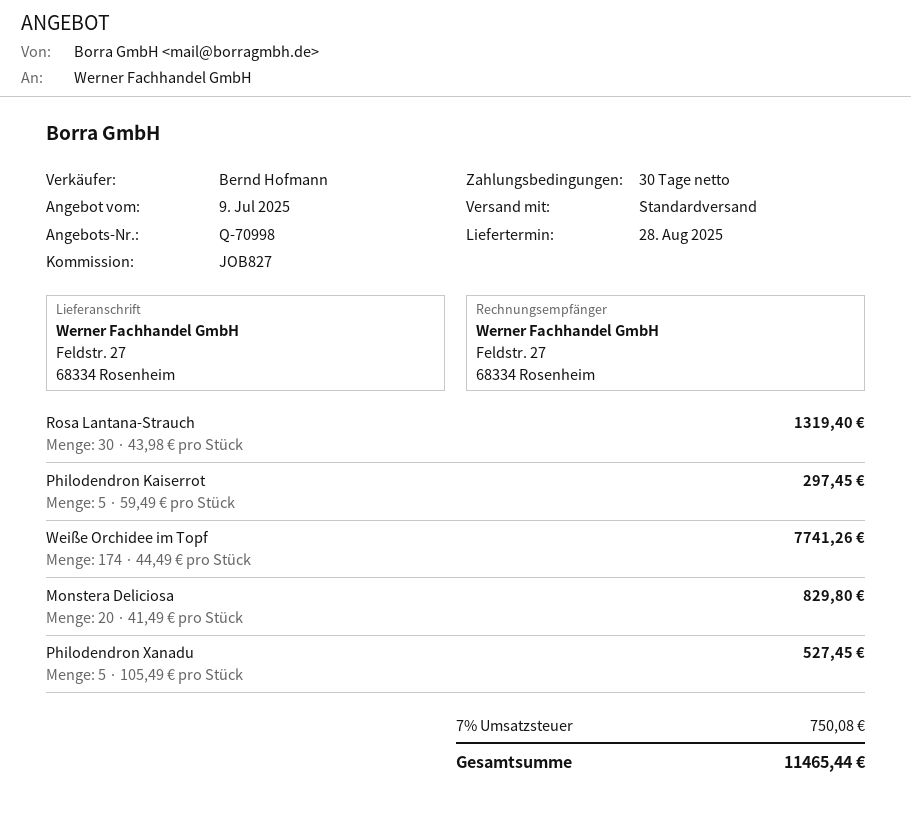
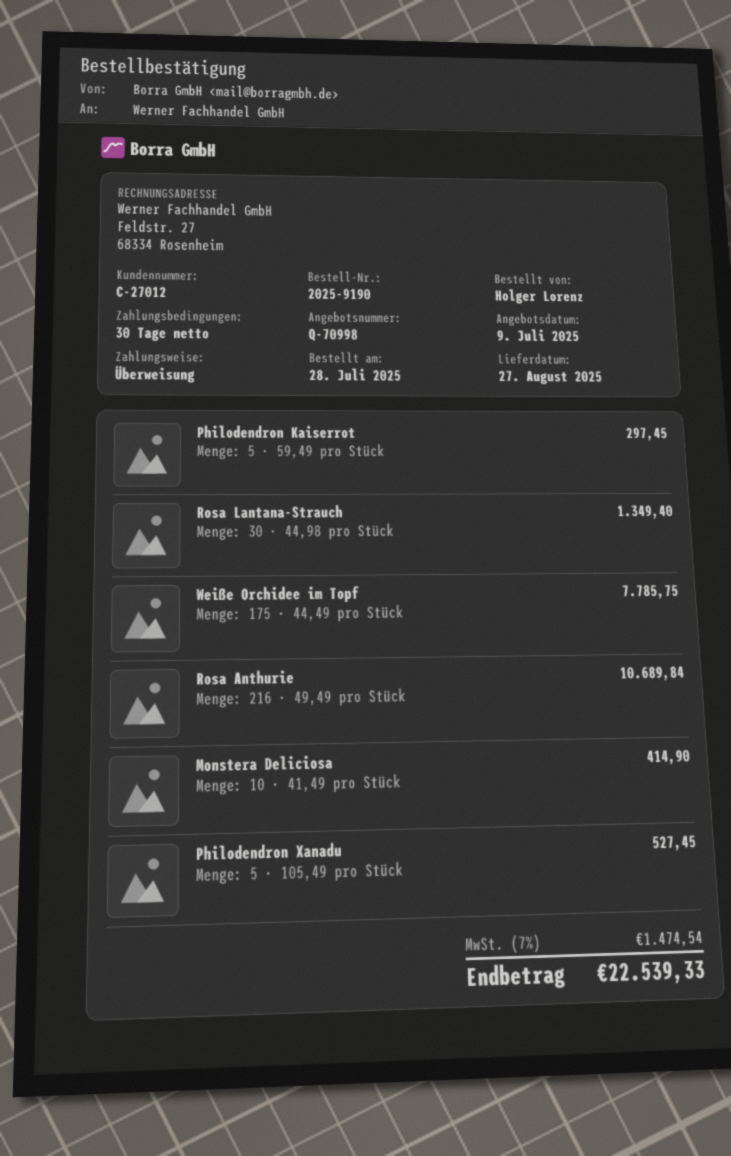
delivery date: 2025-08-28 -> 2025-08-27
Rosa Lantana-Strauch: 30 x 43.98 = 1319.40 -> 30 x 44.98 = 1349.40
Weiße Orchidee im Topf: 174 x 44.49 = 7741.26 -> 175 x 44.49 = 7785.75
Monstera Deliciosa: 20 x 41.49 = 829.80 -> 10 x 41.49 = 414.90
Rosa Anthurie: none -> 216 x 49.49 = 10689.84
tax: 7% = 750.08 -> 7% = 1474.54
total: 11465.44 -> 22539.33

